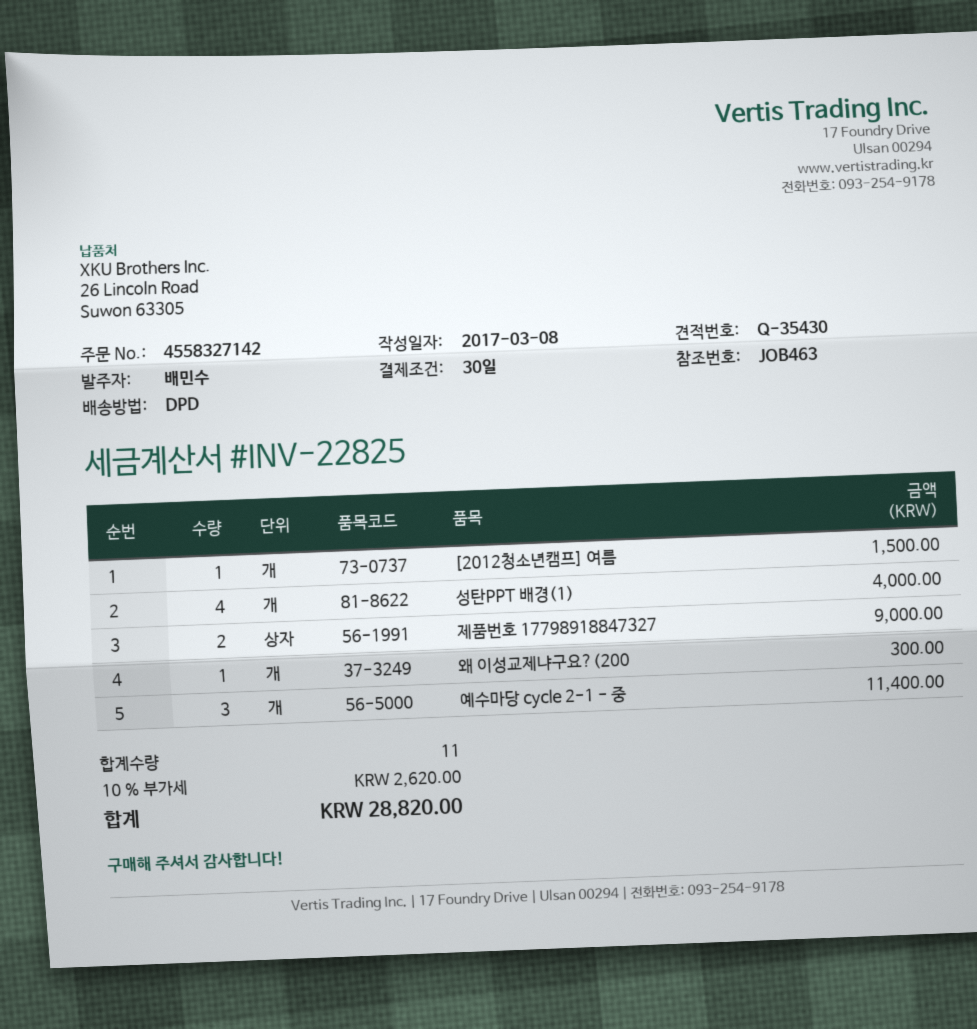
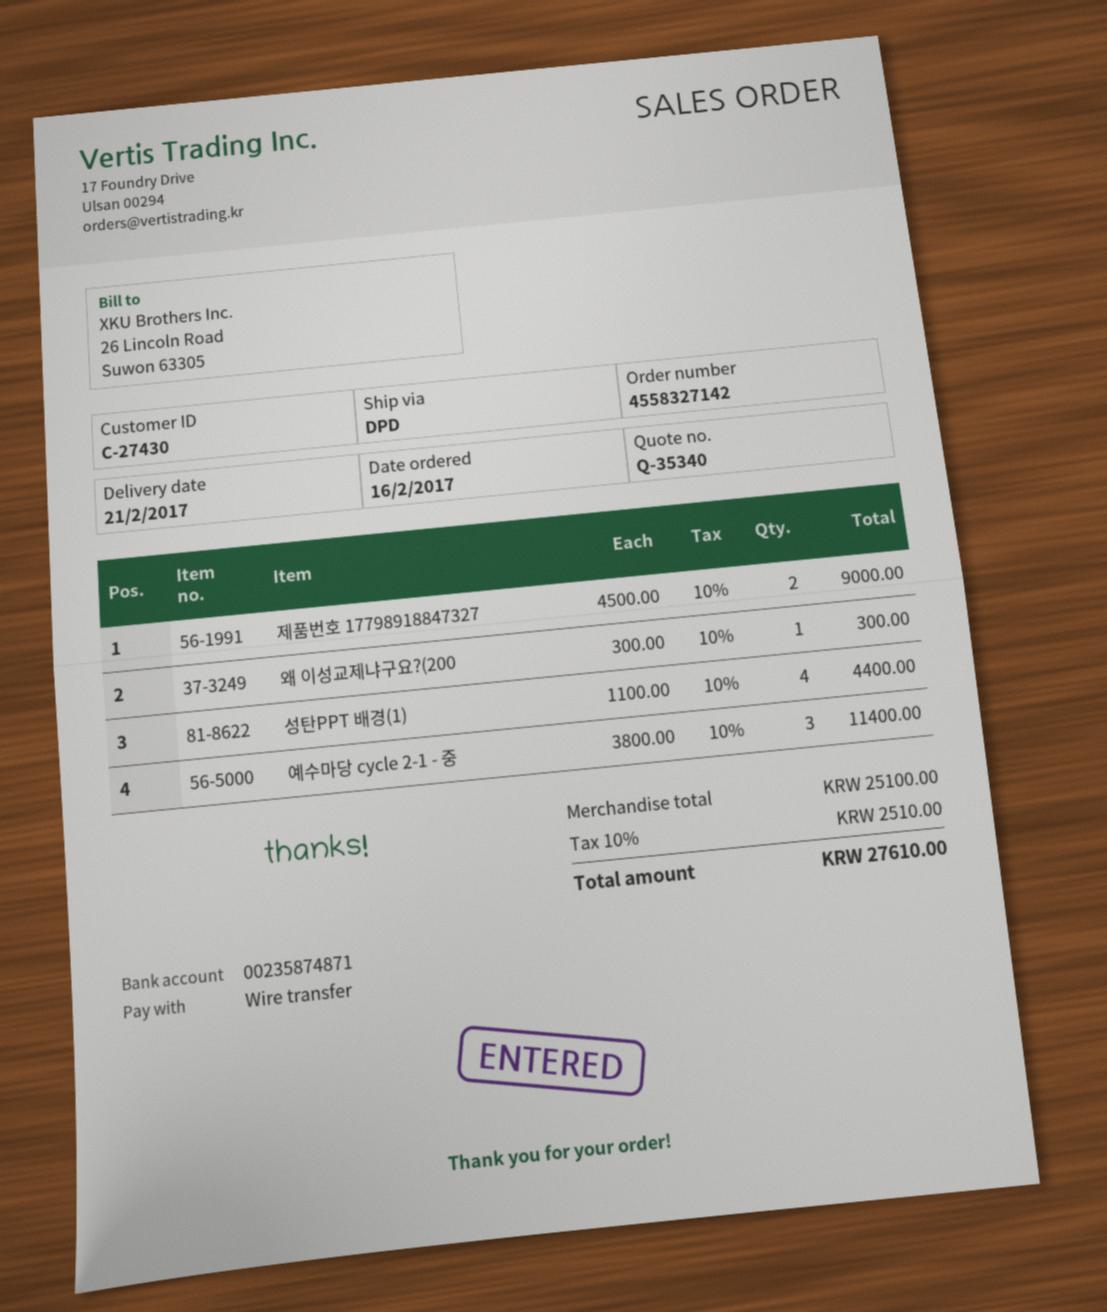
quote number: Q-35430 -> Q-35340
[2012청소년캠프] 여름: 1 for 1500.00 -> none
성탄PPT 배경(1): 4 for 4000.00 -> 4 for 4400.00
tax: 10% = 2620.00 -> 10% = 2510.00
total: 28820.00 -> 27610.00

